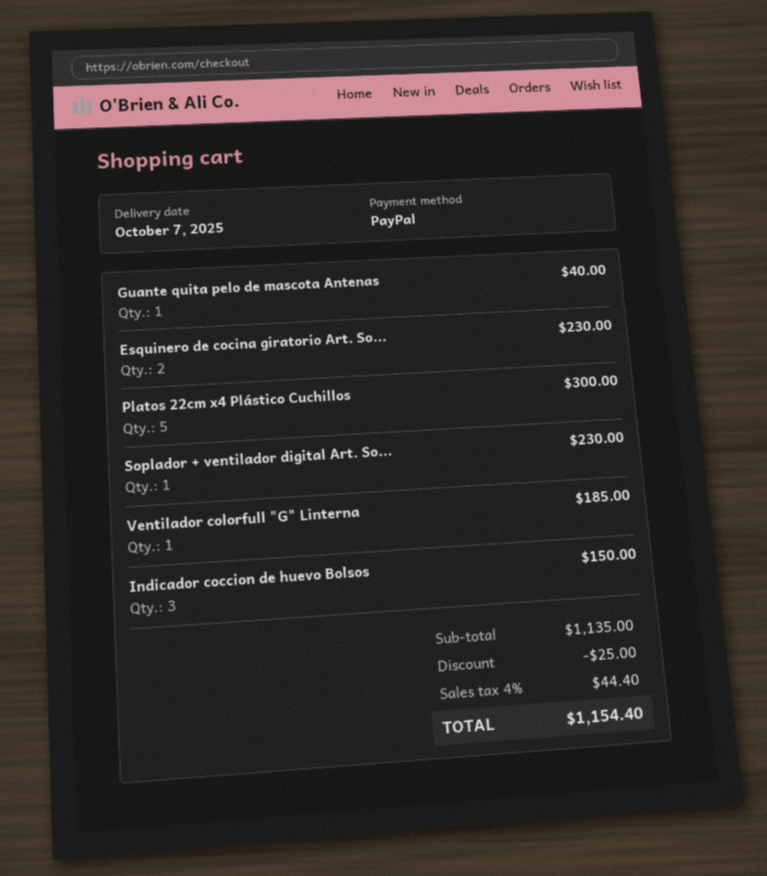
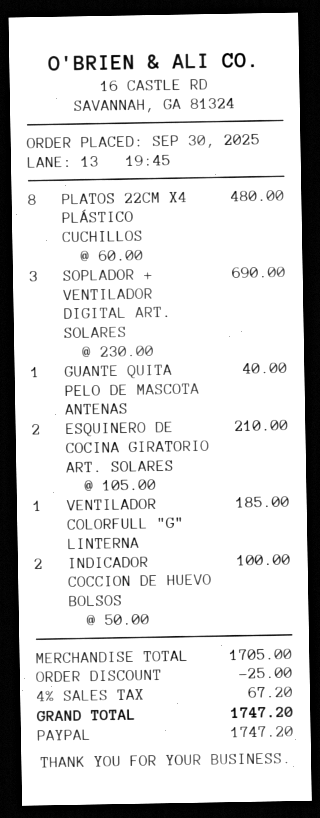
Esquinero de cocina giratorio Art. So...: 2 for 230.00 -> 2 for 210.00
Platos 22cm x4 Plástico Cuchillos: 5 for 300.00 -> 8 for 480.00
Soplador + ventilador digital Art. So...: 1 for 230.00 -> 3 for 690.00
Indicador coccion de huevo Bolsos: 3 for 150.00 -> 2 for 100.00
subtotal: 1135.00 -> 1705.00
tax: 4% = 44.40 -> 4% = 67.20
total: 1154.40 -> 1747.20

